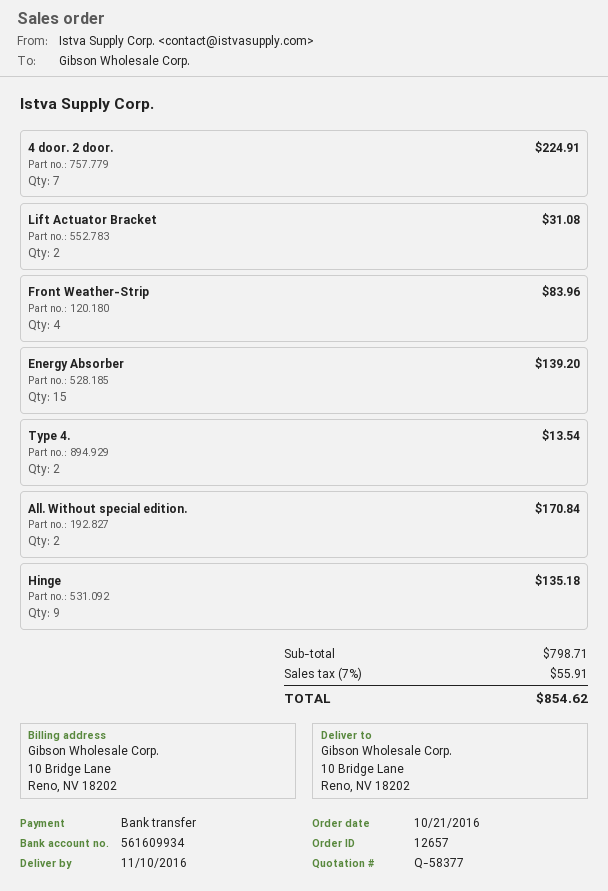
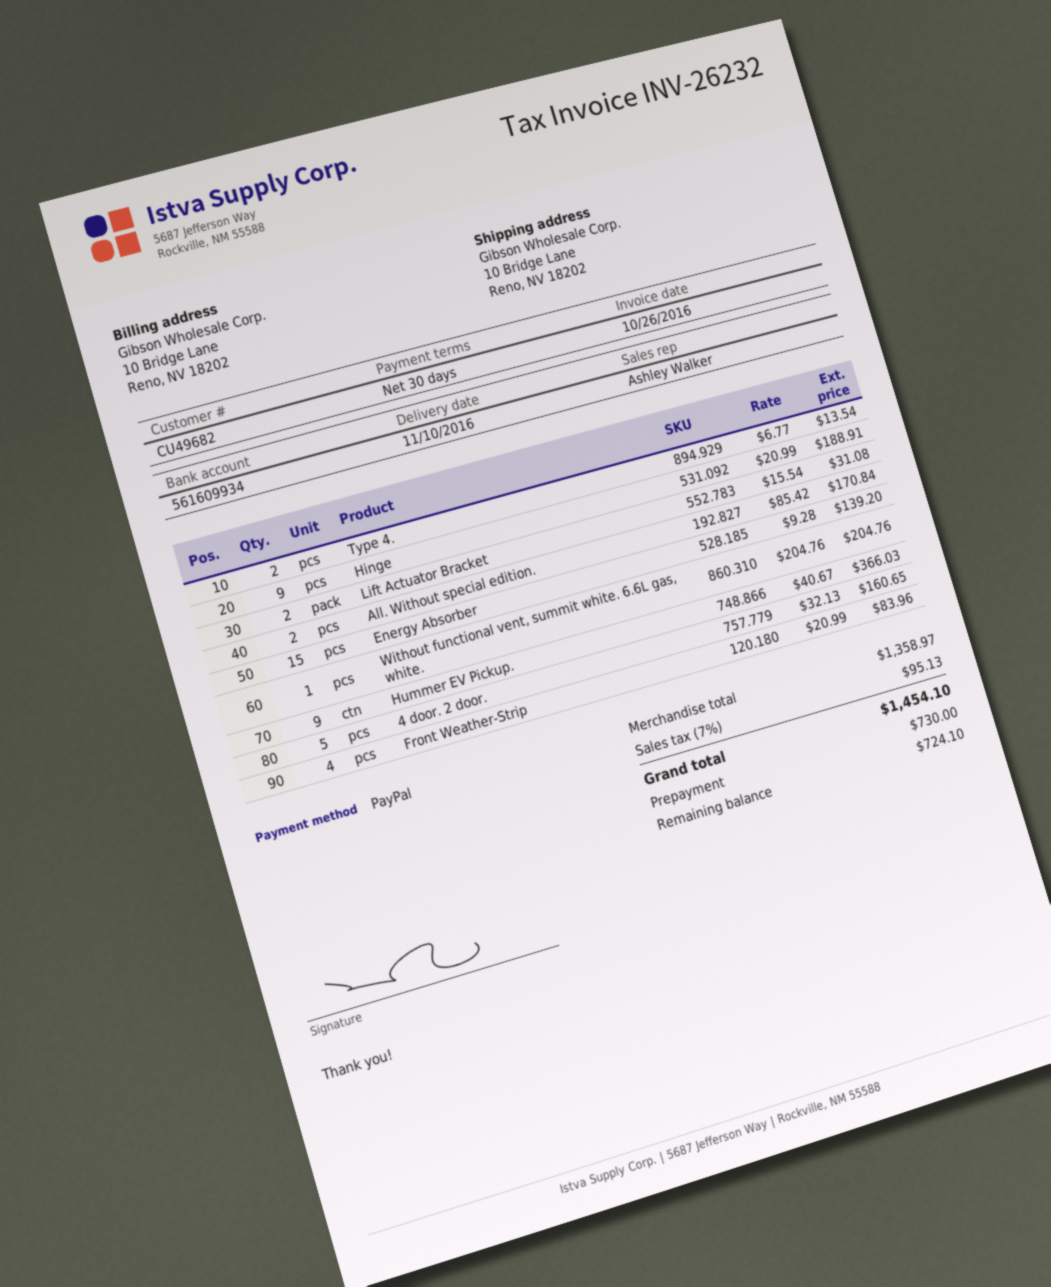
payment method: bank transfer -> PayPal
4 door. 2 door.: 7 for 224.91 -> 5 for 160.65
Hinge: 9 for 135.18 -> 9 for 188.91
Without functional vent, summit white. 6.6L gas, white.: none -> 1 for 204.76
Hummer EV Pickup.: none -> 9 for 366.03
subtotal: 798.71 -> 1358.97
tax: 7% = 55.91 -> 7% = 95.13
total: 854.62 -> 1454.10

